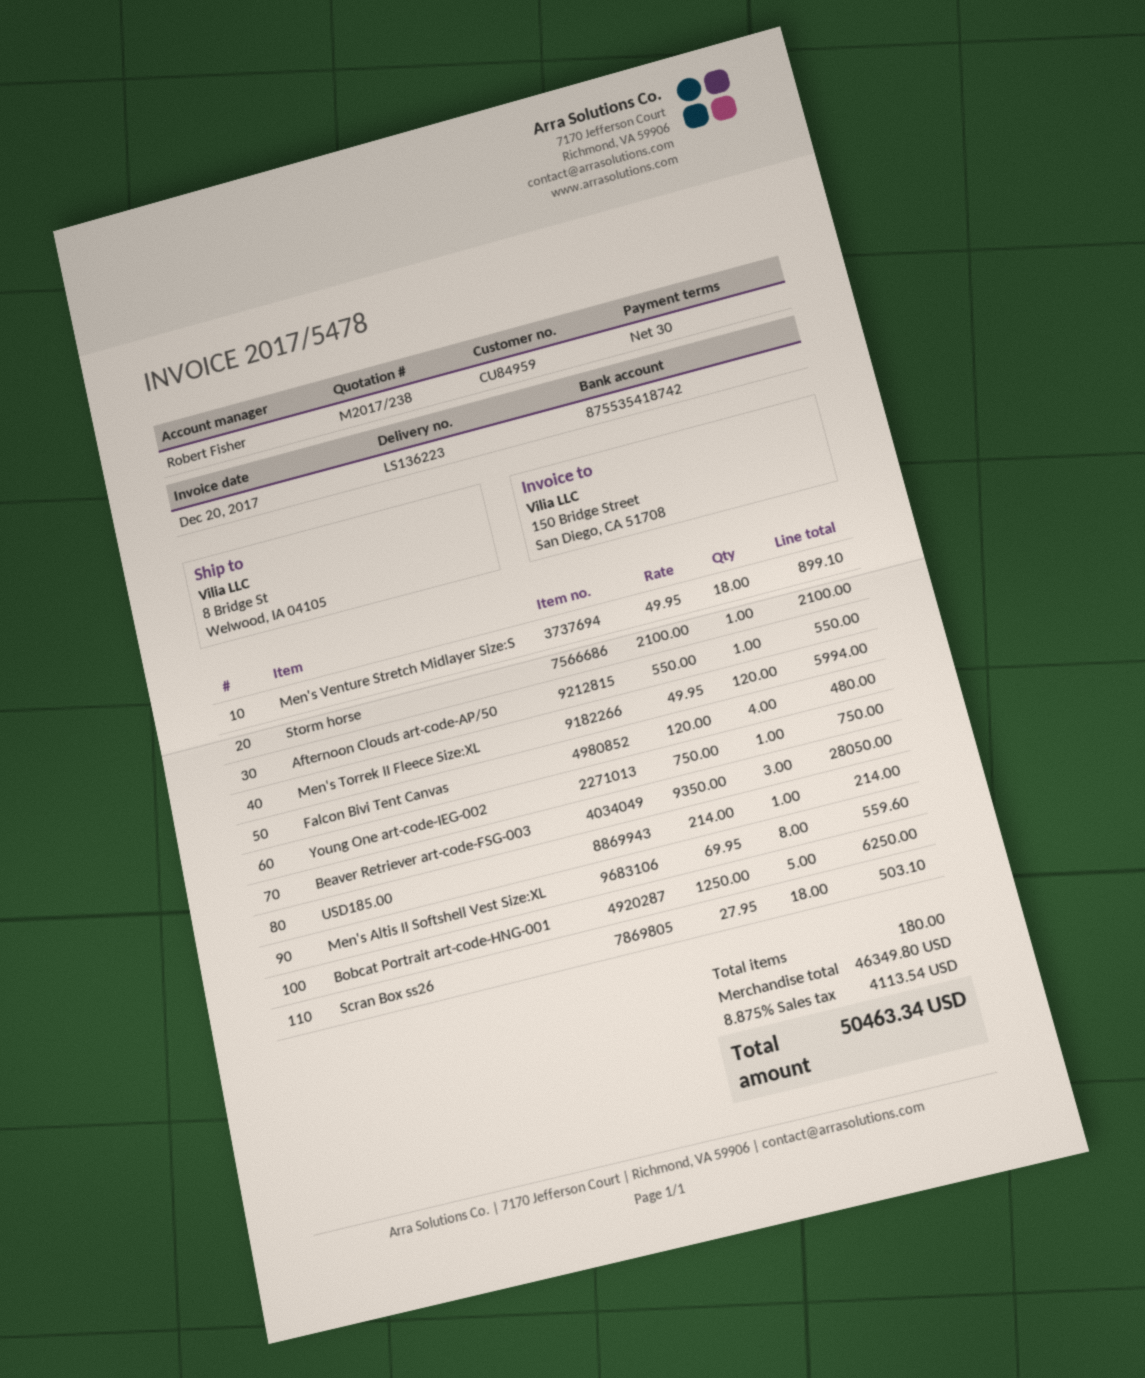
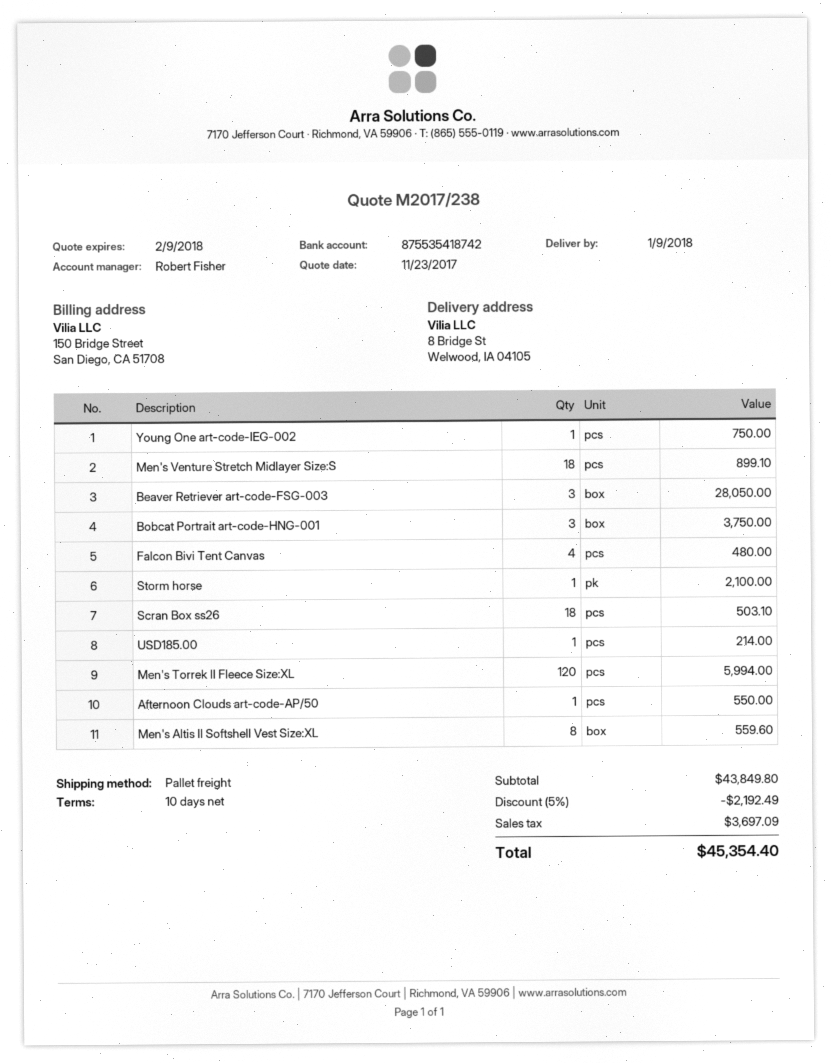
payment terms: 30 days -> 10 days
Bobcat Portrait art-code-HNG-001: 5 for 6250.00 -> 3 for 3750.00
subtotal: 46349.80 -> 43849.80
discount: none -> 5% = 2192.49
tax: 4113.54 -> 3697.09
total: 50463.34 -> 45354.40

